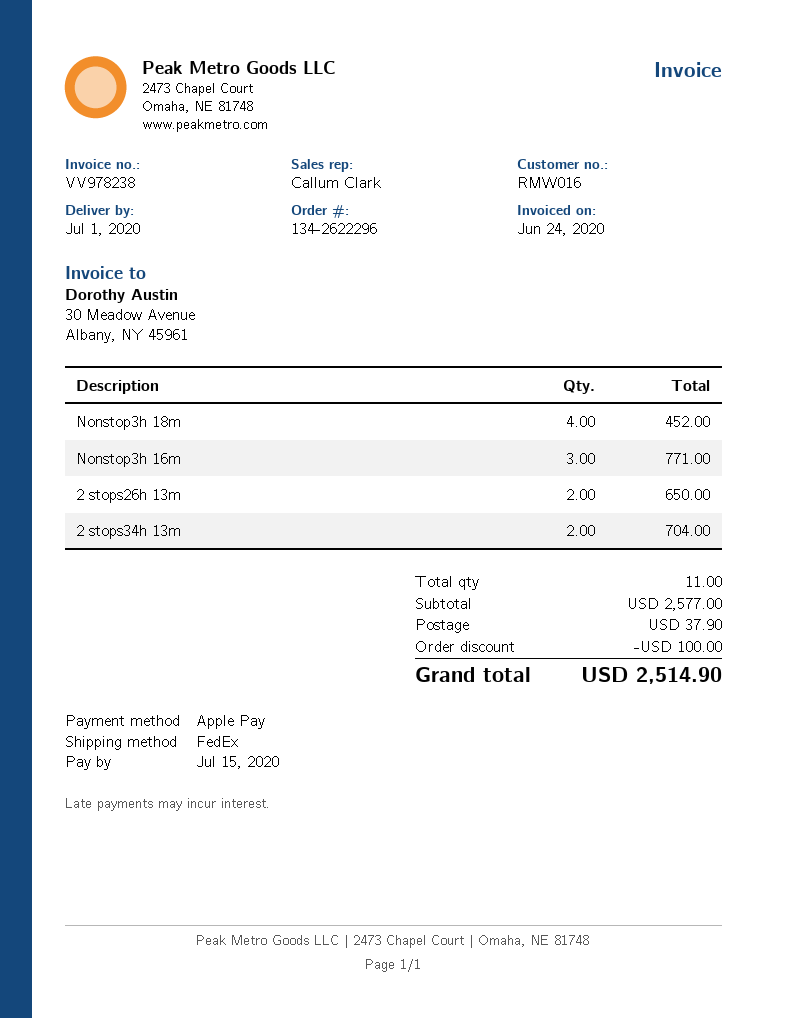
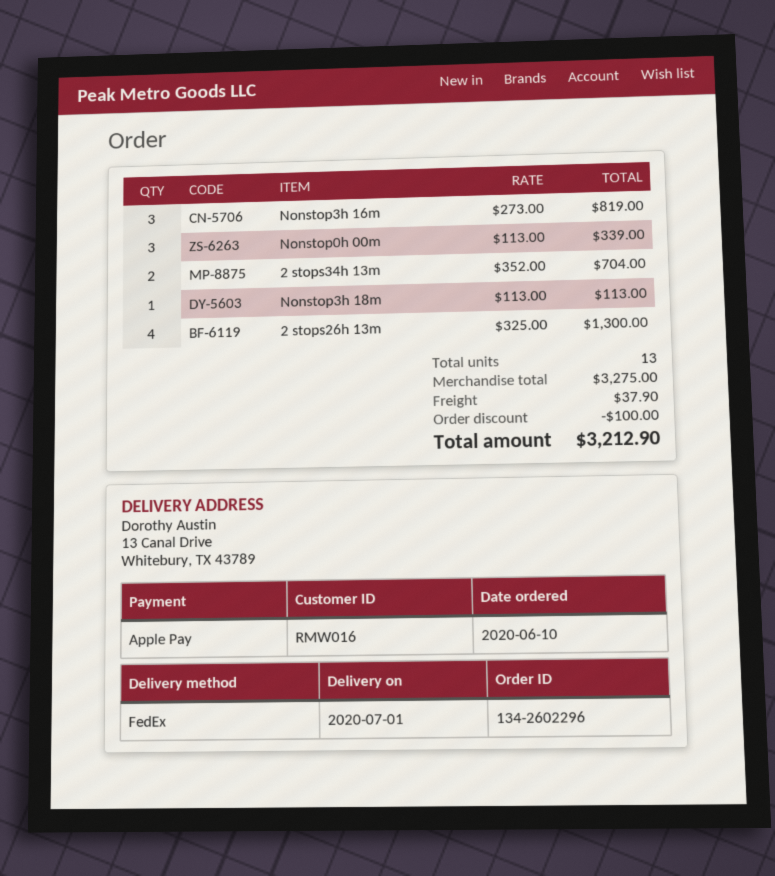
order number: 134-2622296 -> 134-2602296
Nonstop3h 18m: 4 for 452.00 -> 1 for 113.00
Nonstop3h 16m: 3 for 771.00 -> 3 for 819.00
2 stops26h 13m: 2 for 650.00 -> 4 for 1300.00
Nonstop0h 00m: none -> 3 for 339.00
total quantity: 11 -> 13
subtotal: 2577.00 -> 3275.00
total: 2514.90 -> 3212.90

